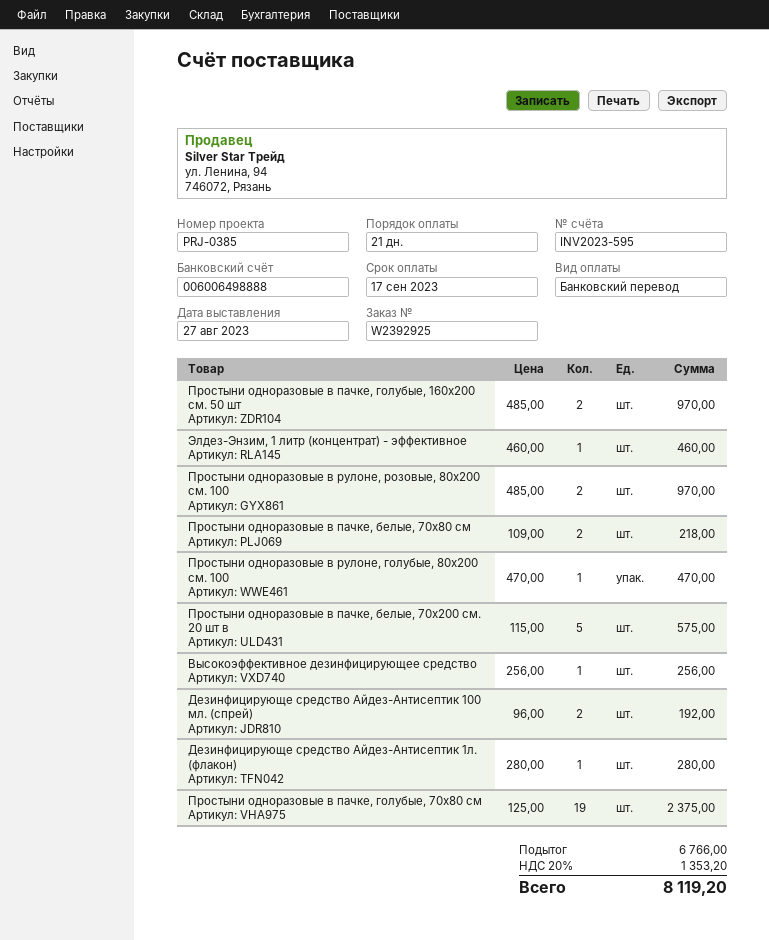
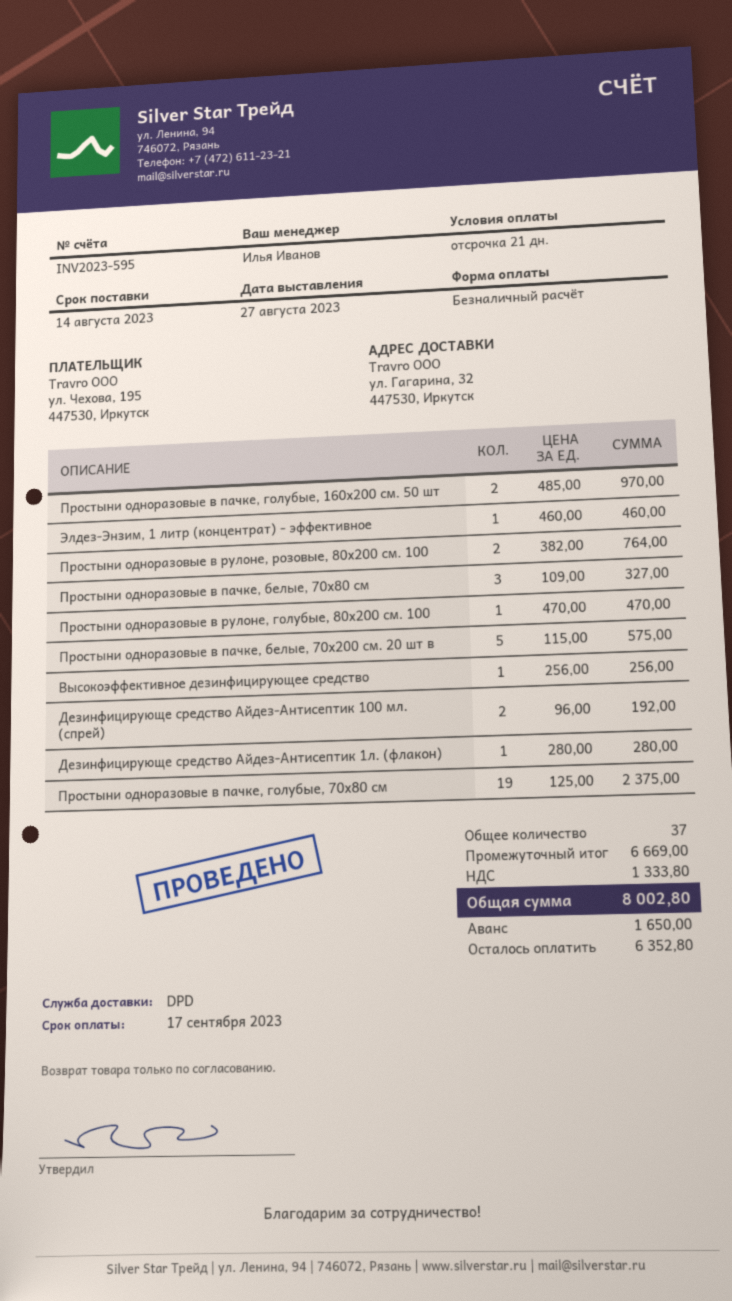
Простыни одноразовые в рулоне, розовые, 80х200 см. 100: 2 x 485.00 = 970.00 -> 2 x 382.00 = 764.00
Простыни одноразовые в пачке, белые, 70х80 см: 2 x 109.00 = 218.00 -> 3 x 109.00 = 327.00
subtotal: 6766.00 -> 6669.00
tax: 1353.20 -> 1333.80
total: 8119.20 -> 8002.80

